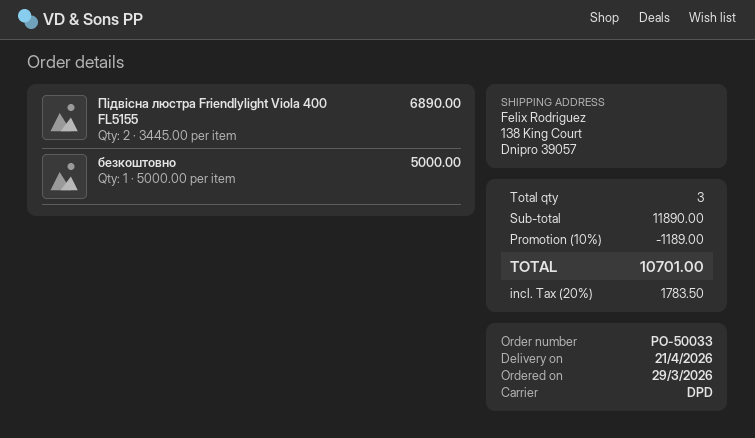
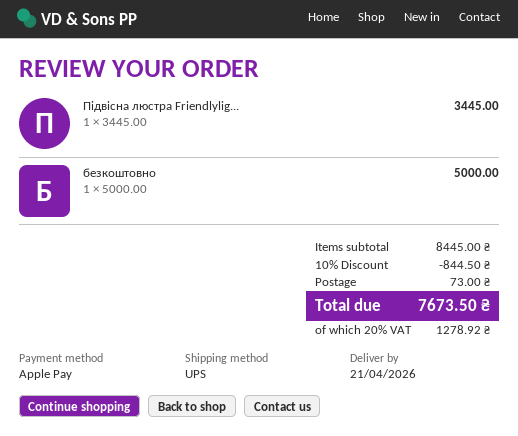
shipping method: DPD -> UPS
Підвісна люстра Friendlylight Viola 400 FL5155: 2 x 3445.00 = 6890.00 -> 1 x 3445.00 = 3445.00
subtotal: 11890.00 -> 8445.00
discount: 10% = 1189.00 -> 10% = 844.50
shipping: none -> 73.00
tax: 20% = 1783.50 -> 20% = 1278.92
total: 10701.00 -> 7673.50

